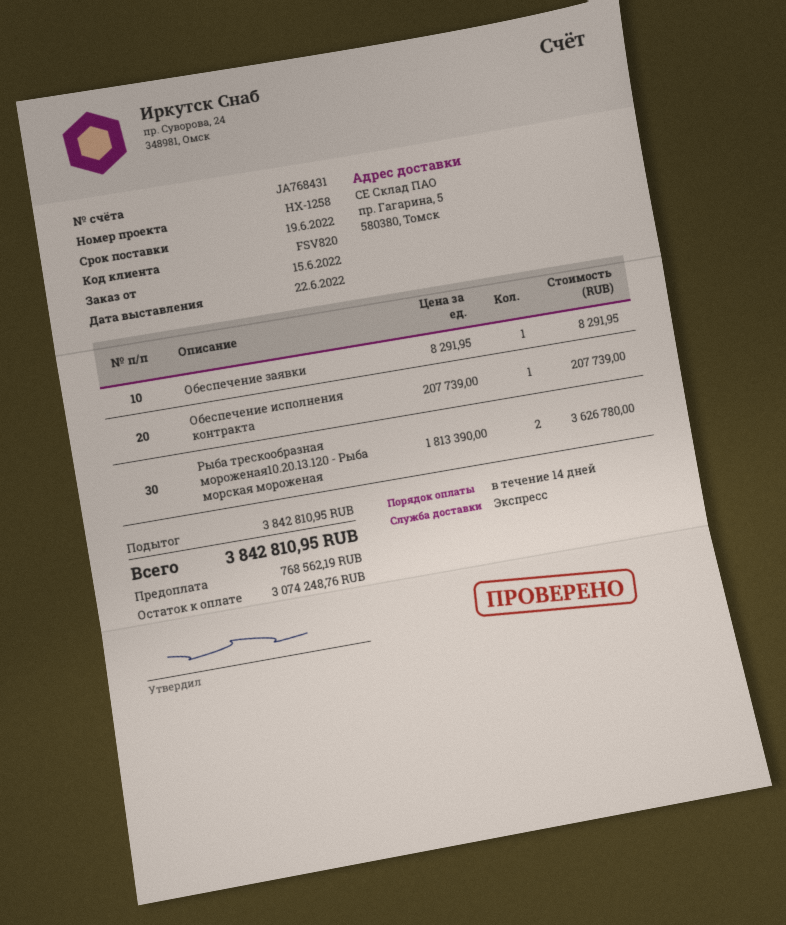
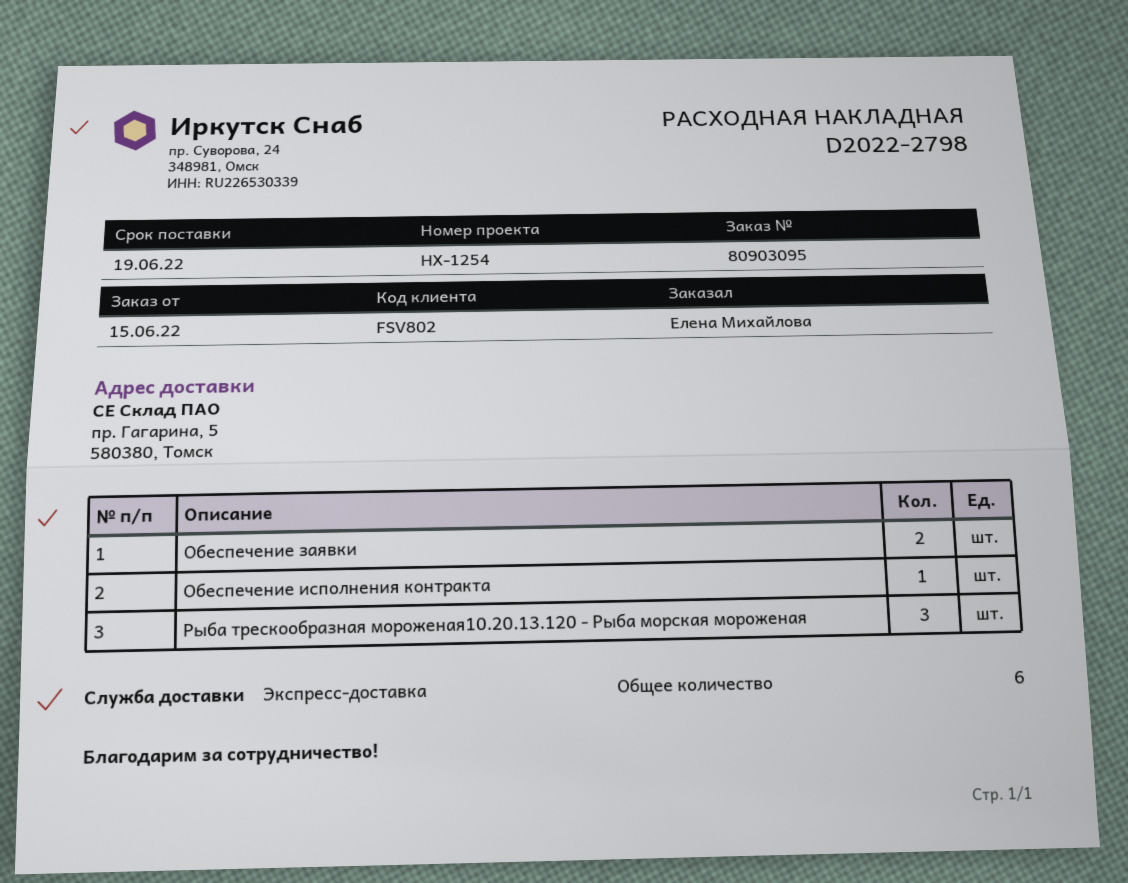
customer number: FSV820 -> FSV802
reference: HX-1258 -> HX-1254
Обеспечение заявки: 1 -> 2
Рыба трескообразная мороженая10.20.13.120 - Рыба морская мороженая: 2 -> 3

